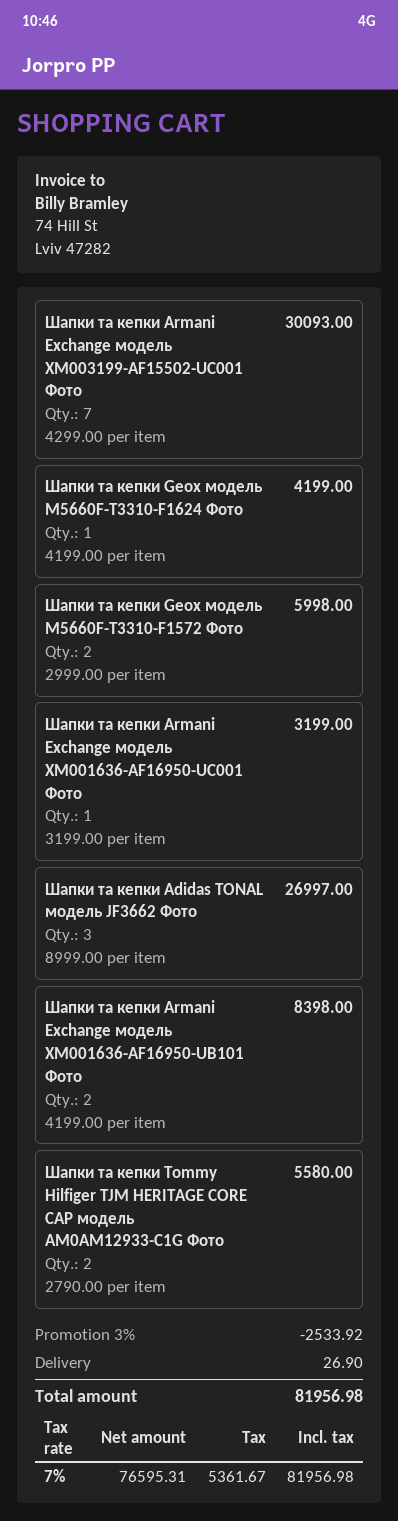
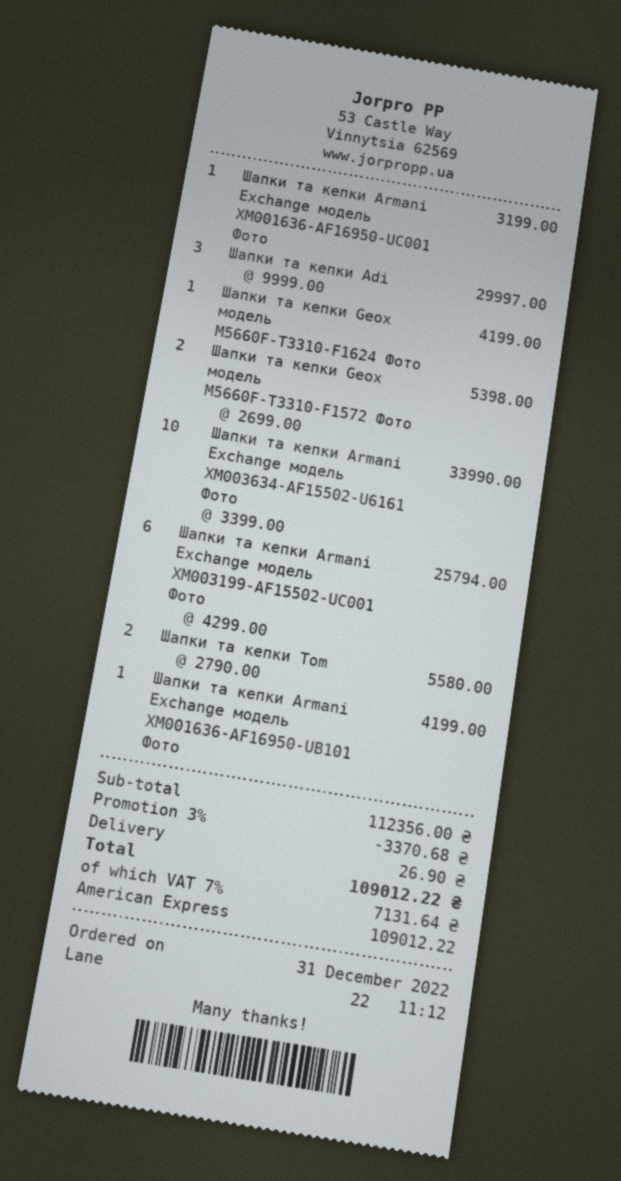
Шапки та кепки Armani Exchange модель XM003199-AF15502-UC001 Фото: 7 x 4299.00 = 30093.00 -> 6 x 4299.00 = 25794.00
Шапки та кепки Geox модель M5660F-T3310-F1572 Фото: 2 x 2999.00 = 5998.00 -> 2 x 2699.00 = 5398.00
Шапки та кепки Adidas TONAL модель JF3662 Фото: 3 x 8999.00 = 26997.00 -> 3 x 9999.00 = 29997.00
Шапки та кепки Armani Exchange модель XM001636-AF16950-UB101 Фото: 2 x 4199.00 = 8398.00 -> 1 x 4199.00 = 4199.00
Шапки та кепки Armani Exchange модель XM003634-AF15502-U6161 Фото: none -> 10 x 3399.00 = 33990.00
discount: 3% = 2533.92 -> 3% = 3370.68
tax: 7% = 5361.67 -> 7% = 7131.64
total: 81956.98 -> 109012.22

